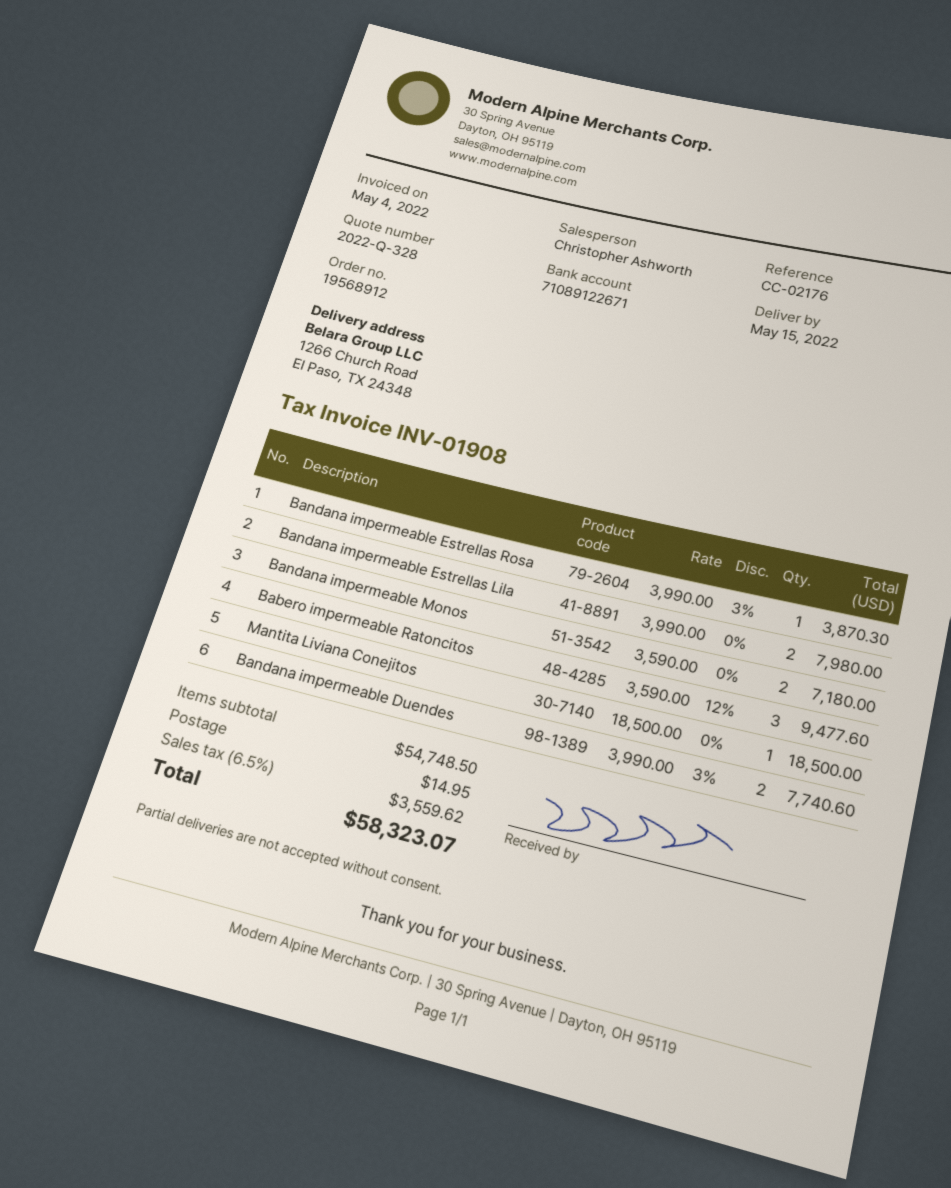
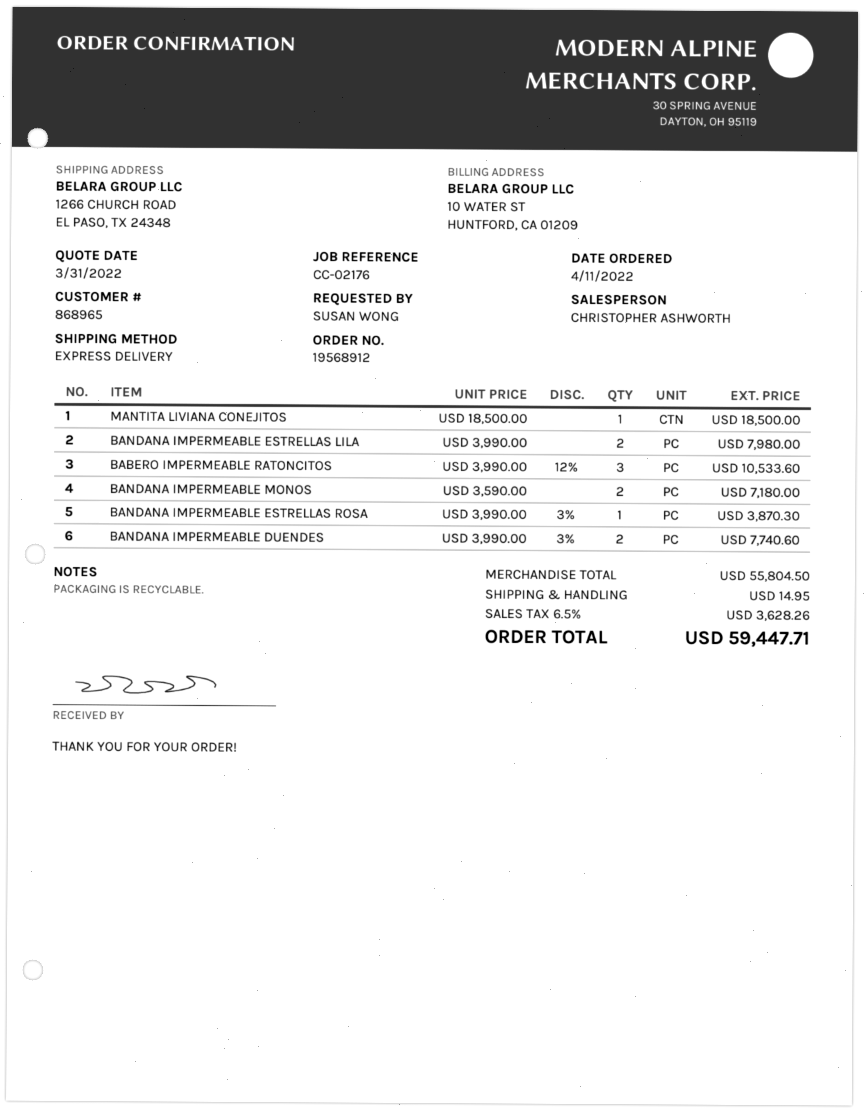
Babero impermeable Ratoncitos: 3 x 3590.00 - 12% = 9477.60 -> 3 x 3990.00 - 12% = 10533.60
subtotal: 54748.50 -> 55804.50
tax: 6.5% = 3559.62 -> 6.5% = 3628.26
total: 58323.07 -> 59447.71

